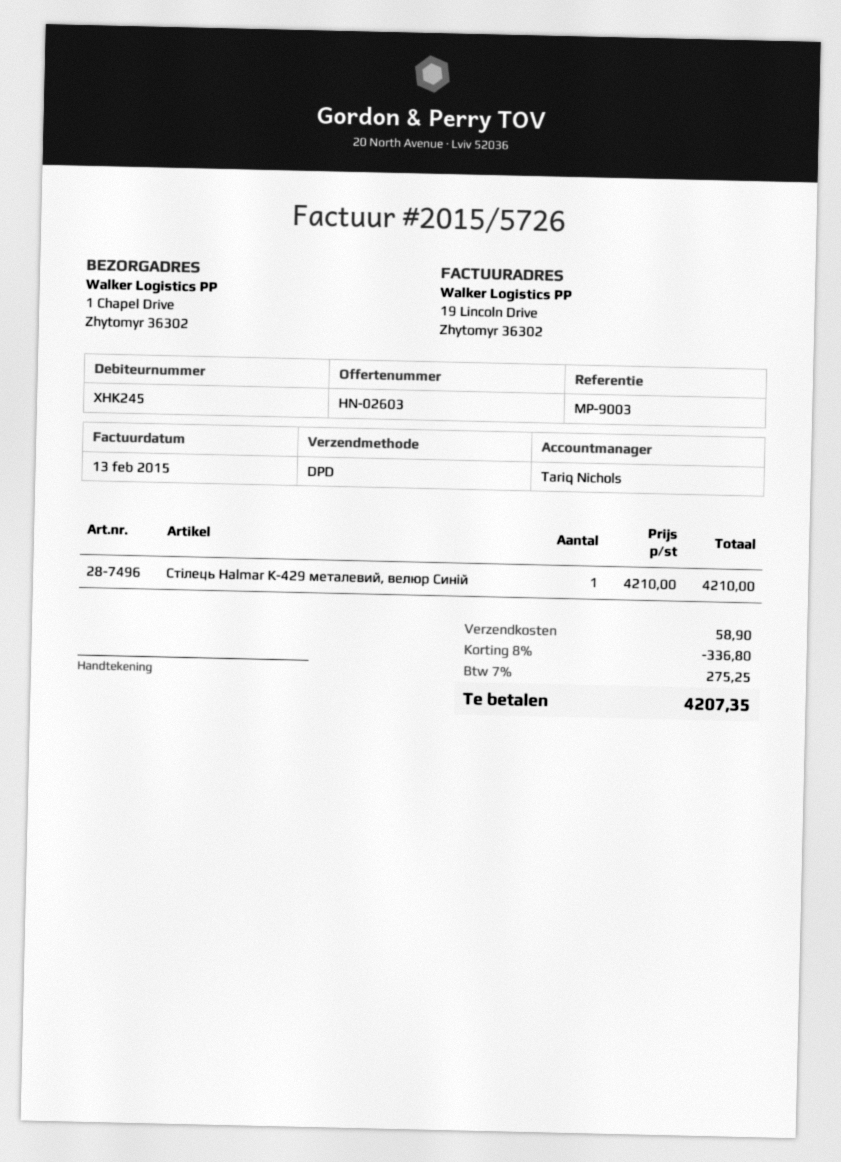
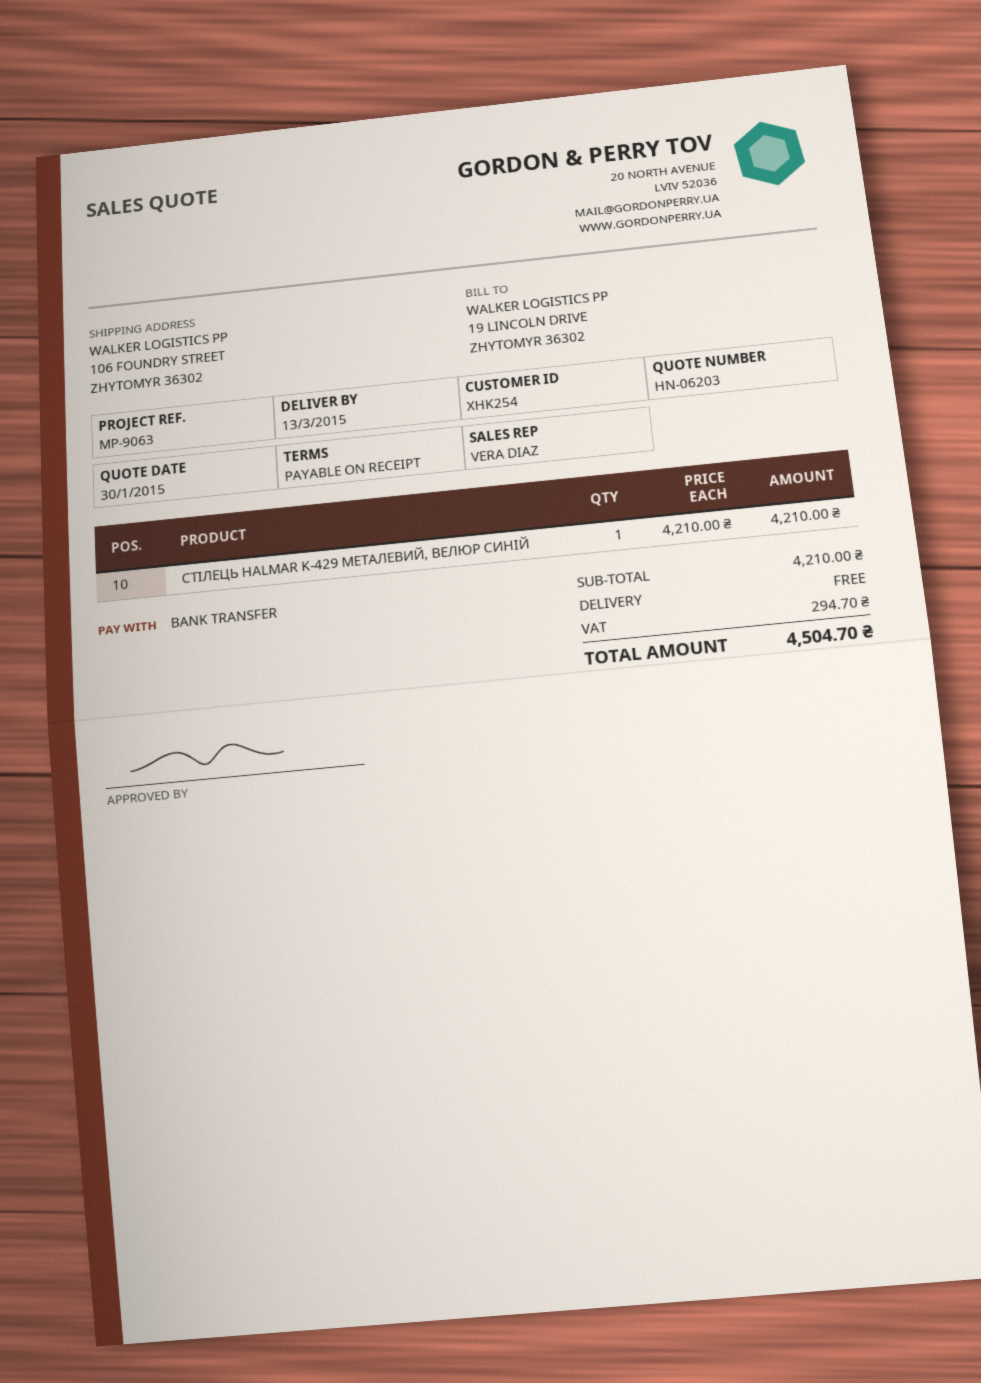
quote number: HN-02603 -> HN-06203
customer number: XHK245 -> XHK254
reference: MP-9003 -> MP-9063
sales rep: Tariq Nichols -> VERA DIAZ
ship to: 1 Chapel Drive, Zhytomyr 36302 -> 106 FOUNDRY STREET, ZHYTOMYR 36302
discount: 8% = 336.80 -> none
shipping: 58.90 -> 0.00
tax: 275.25 -> 294.70
total: 4207.35 -> 4504.70

